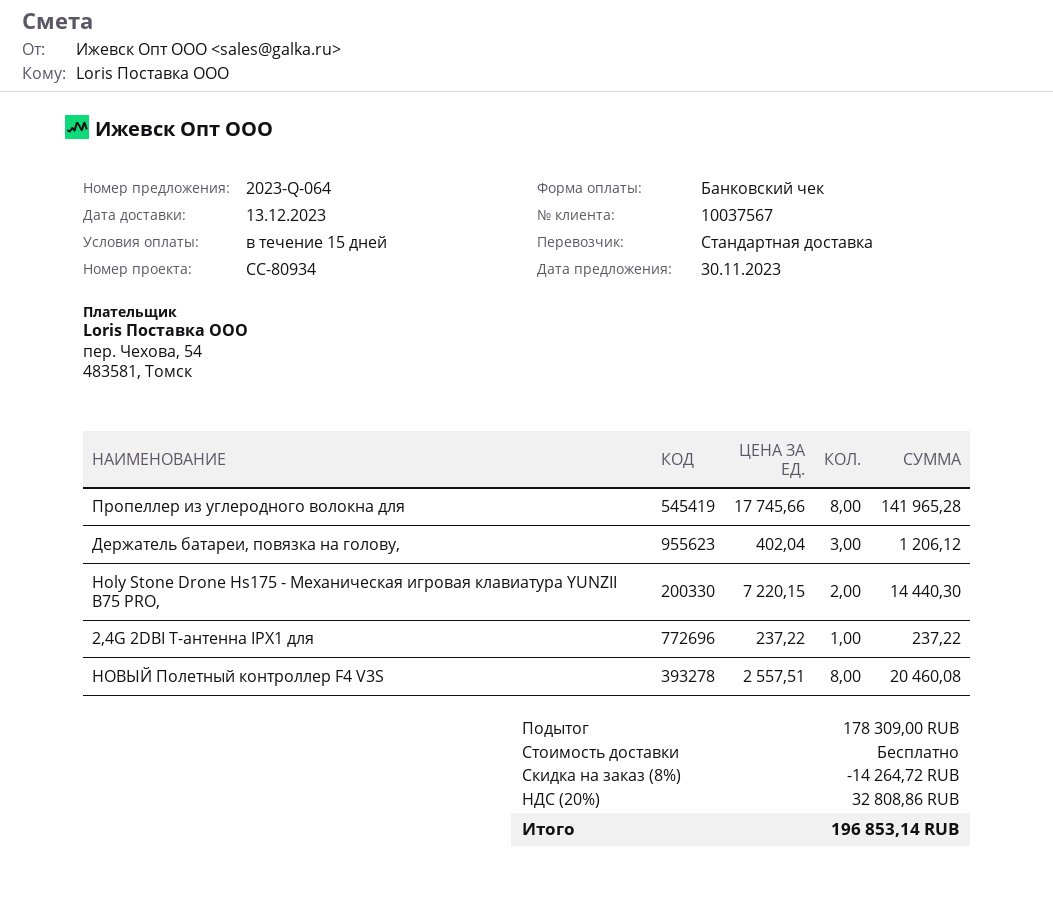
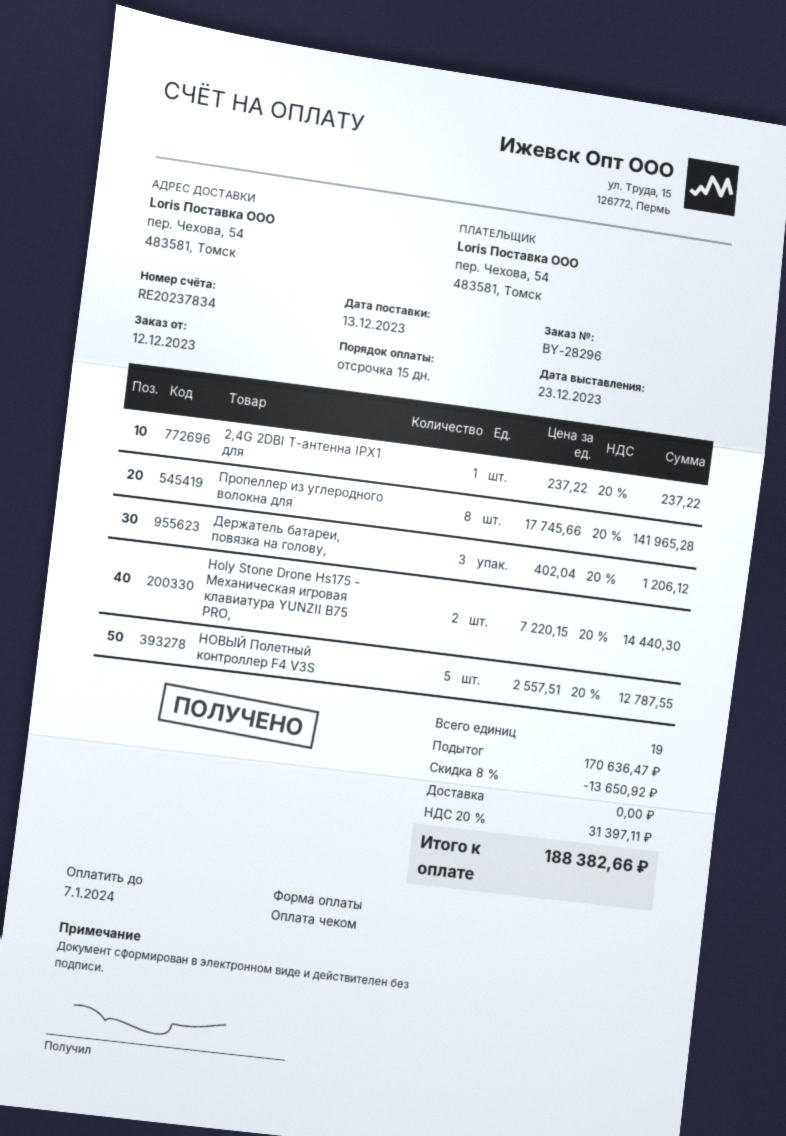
НОВЫЙ Полетный контроллер F4 V3S: 8 x 2557.51 = 20460.08 -> 5 x 2557.51 = 12787.55
subtotal: 178309.00 -> 170636.47
discount: 8% = 14264.72 -> 8% = 13650.92
tax: 20% = 32808.86 -> 20% = 31397.11
total: 196853.14 -> 188382.66

